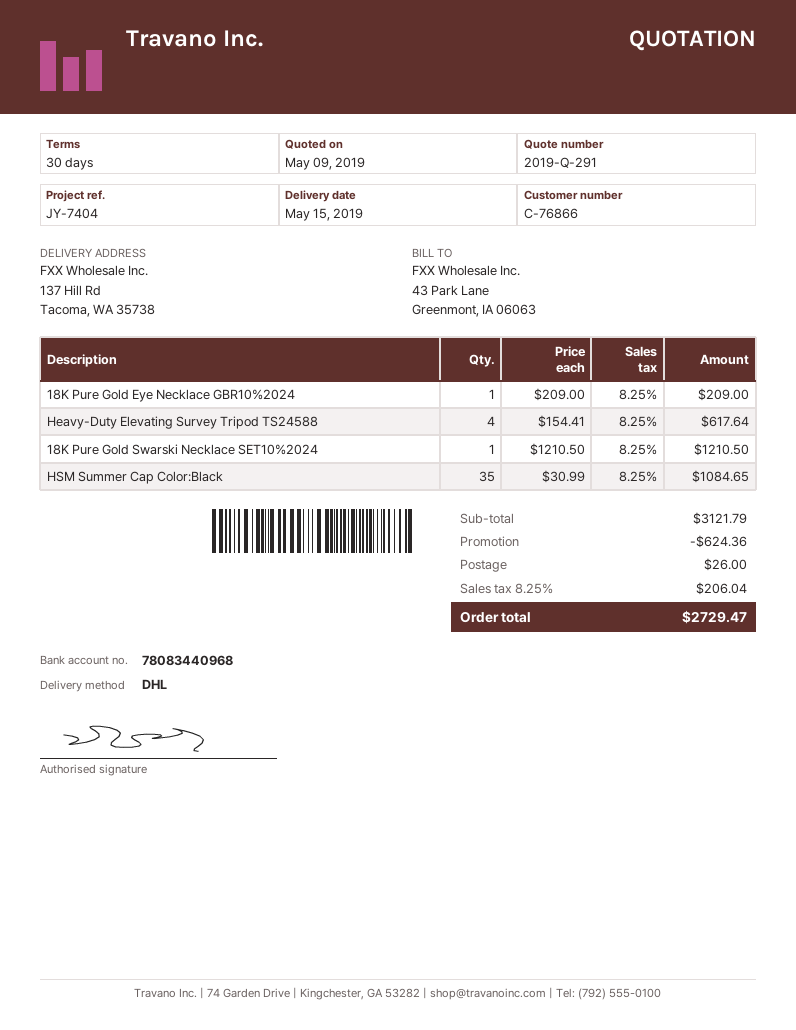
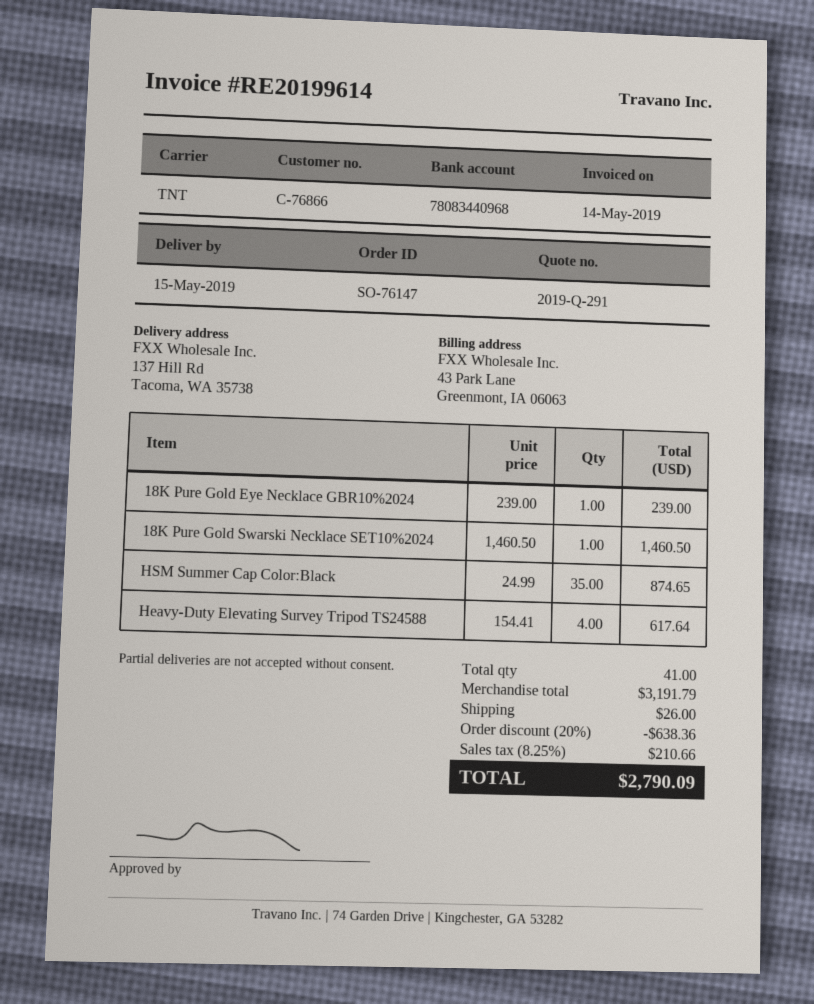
shipping method: DHL -> TNT
18K Pure Gold Eye Necklace GBR10%2024: 1 x 209.00 = 209.00 -> 1 x 239.00 = 239.00
18K Pure Gold Swarski Necklace SET10%2024: 1 x 1210.50 = 1210.50 -> 1 x 1460.50 = 1460.50
HSM Summer Cap Color:Black: 35 x 30.99 = 1084.65 -> 35 x 24.99 = 874.65
subtotal: 3121.79 -> 3191.79
discount: 624.36 -> 638.36
tax: 8.25% = 206.04 -> 8.25% = 210.66
total: 2729.47 -> 2790.09

